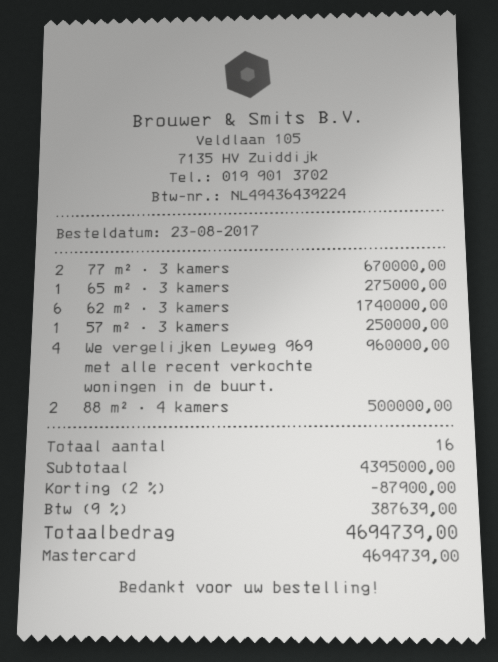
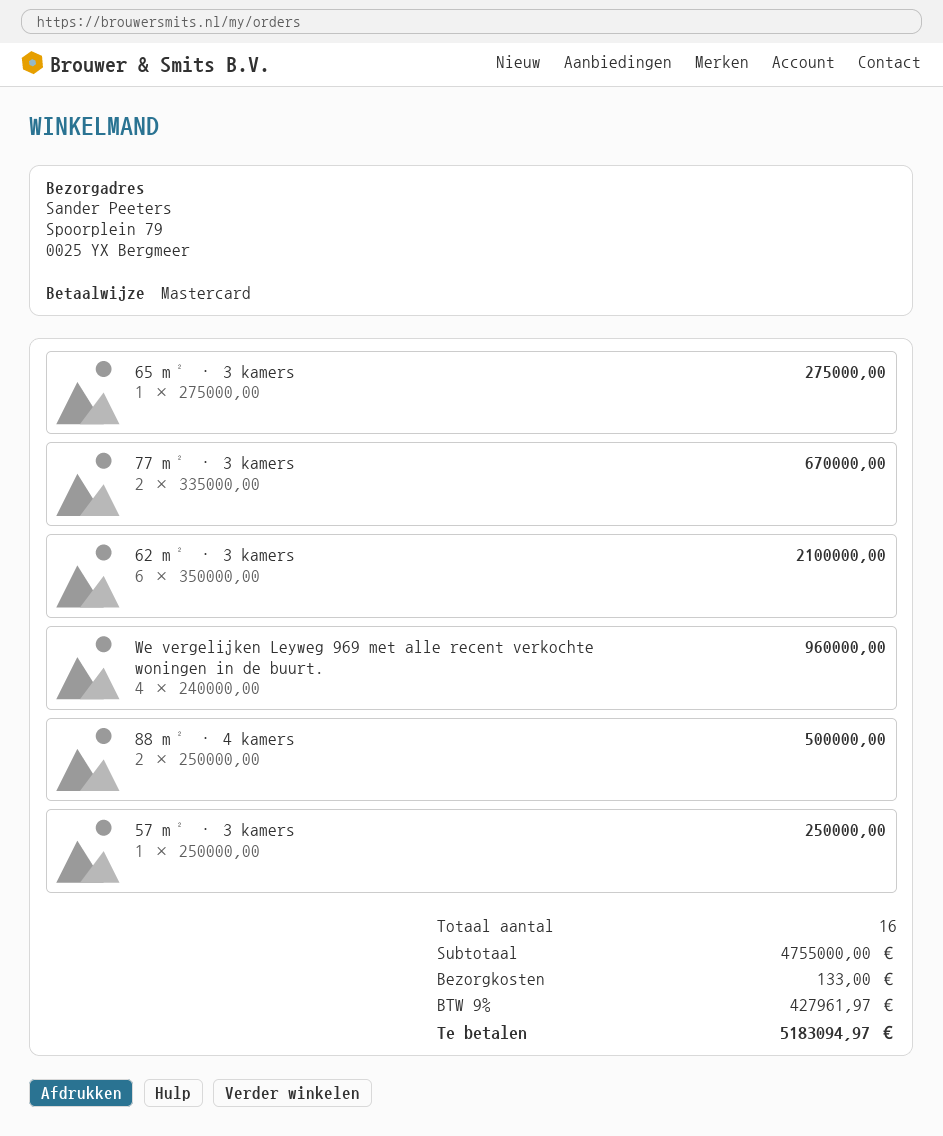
62 m² · 3 kamers: 6 for 1740000.00 -> 6 for 2100000.00
subtotal: 4395000.00 -> 4755000.00
discount: 2% = 87900.00 -> none
shipping: none -> 133.00
tax: 9% = 387639.00 -> 9% = 427961.97
total: 4694739.00 -> 5183094.97

